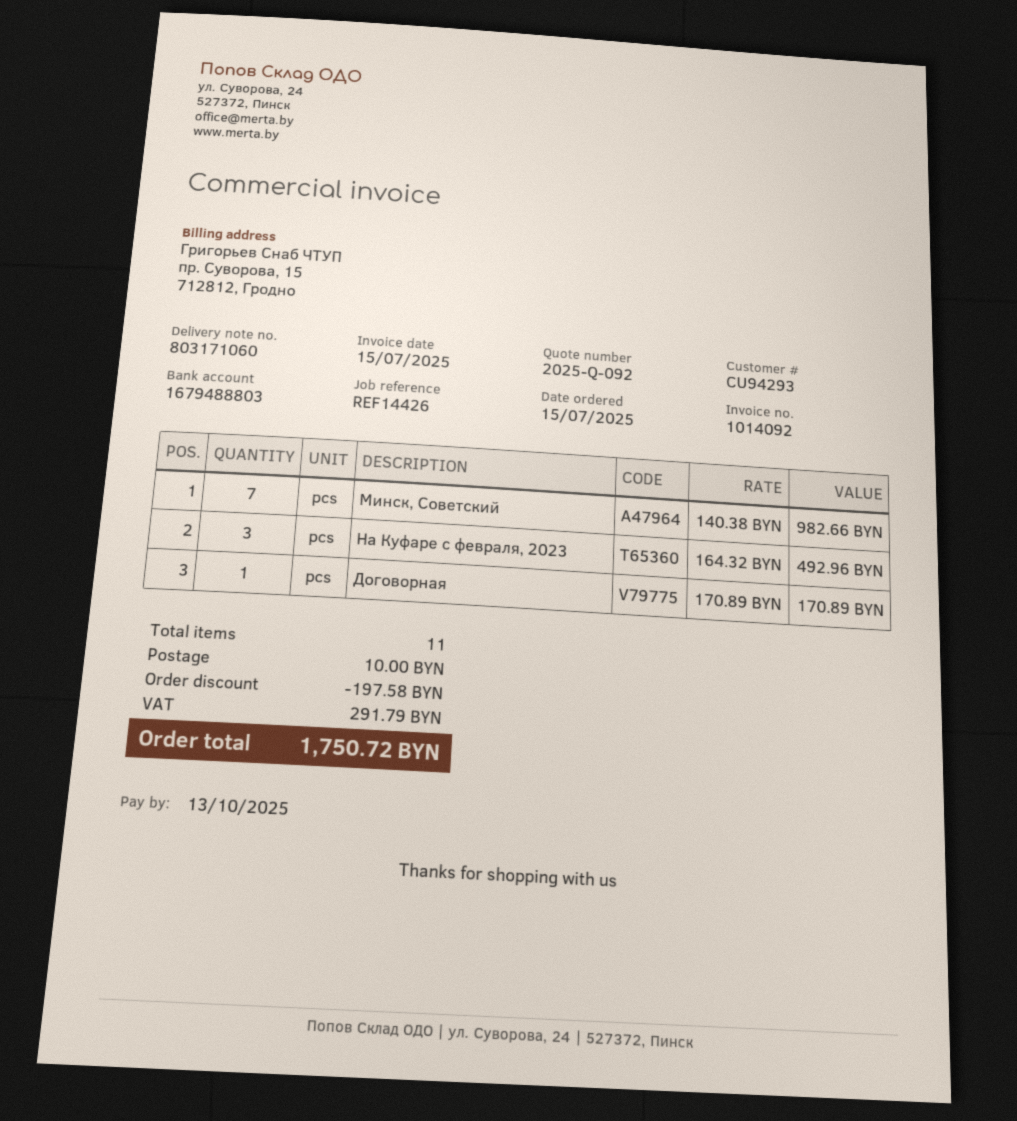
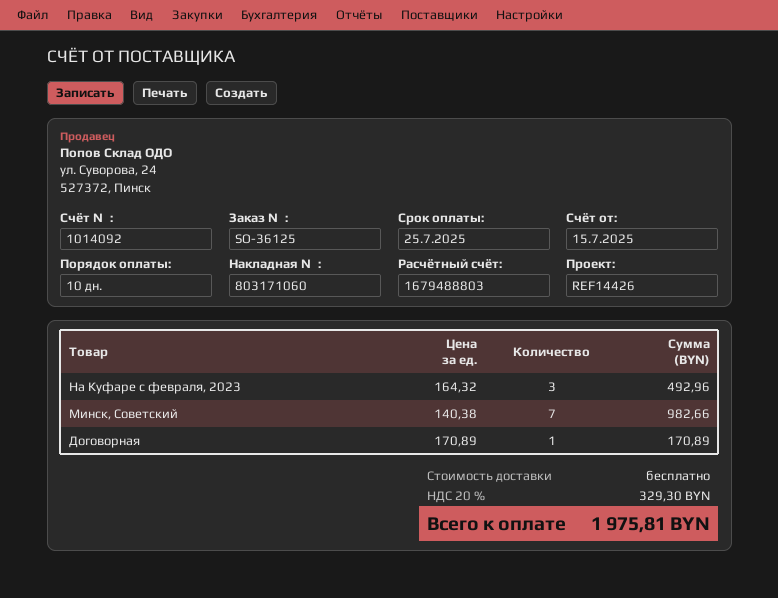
due date: 2025-10-13 -> 2025-07-25
discount: 197.58 -> none
shipping: 10.00 -> 0.00
tax: 291.79 -> 329.30
total: 1750.72 -> 1975.81

